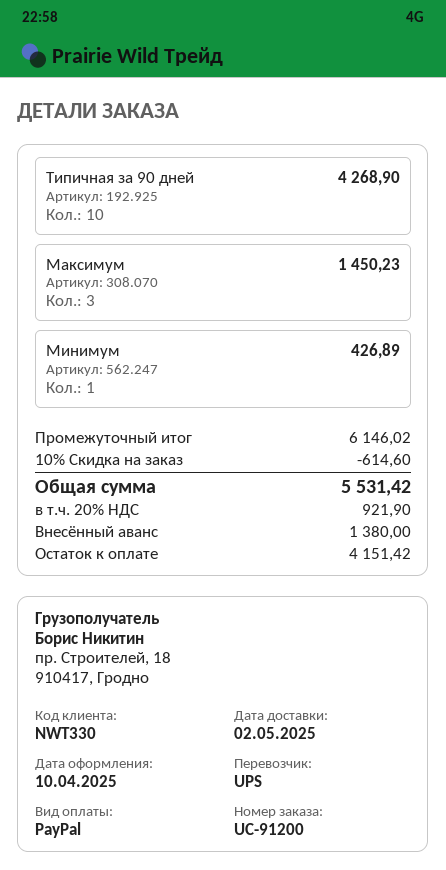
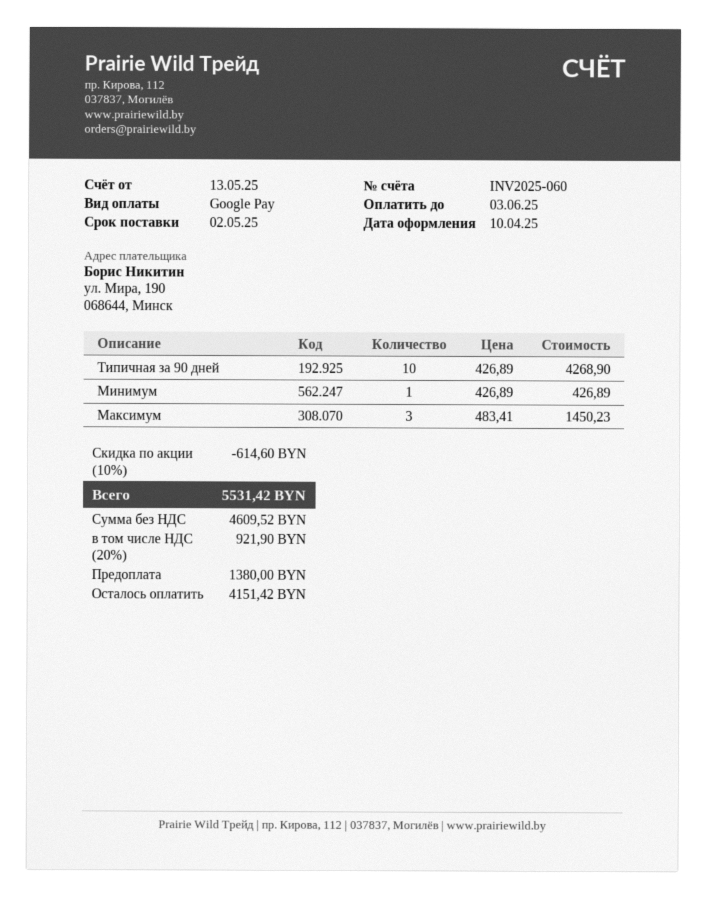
payment method: PayPal -> Google Pay

